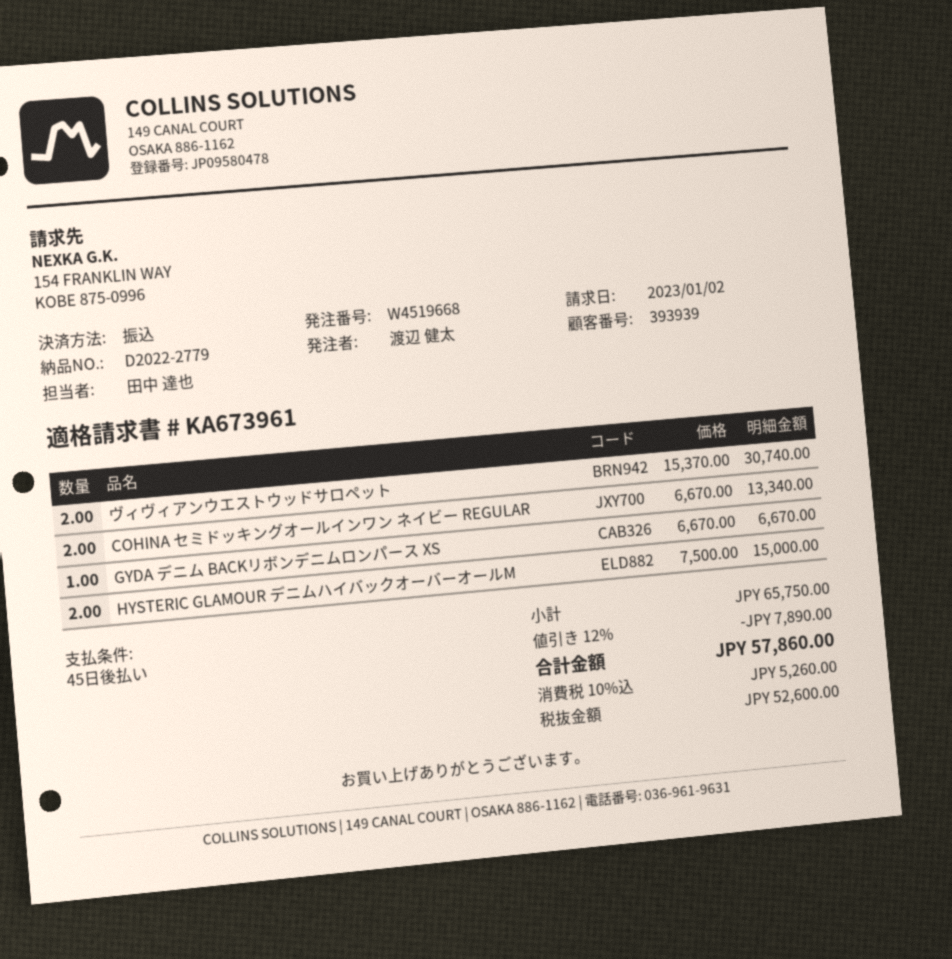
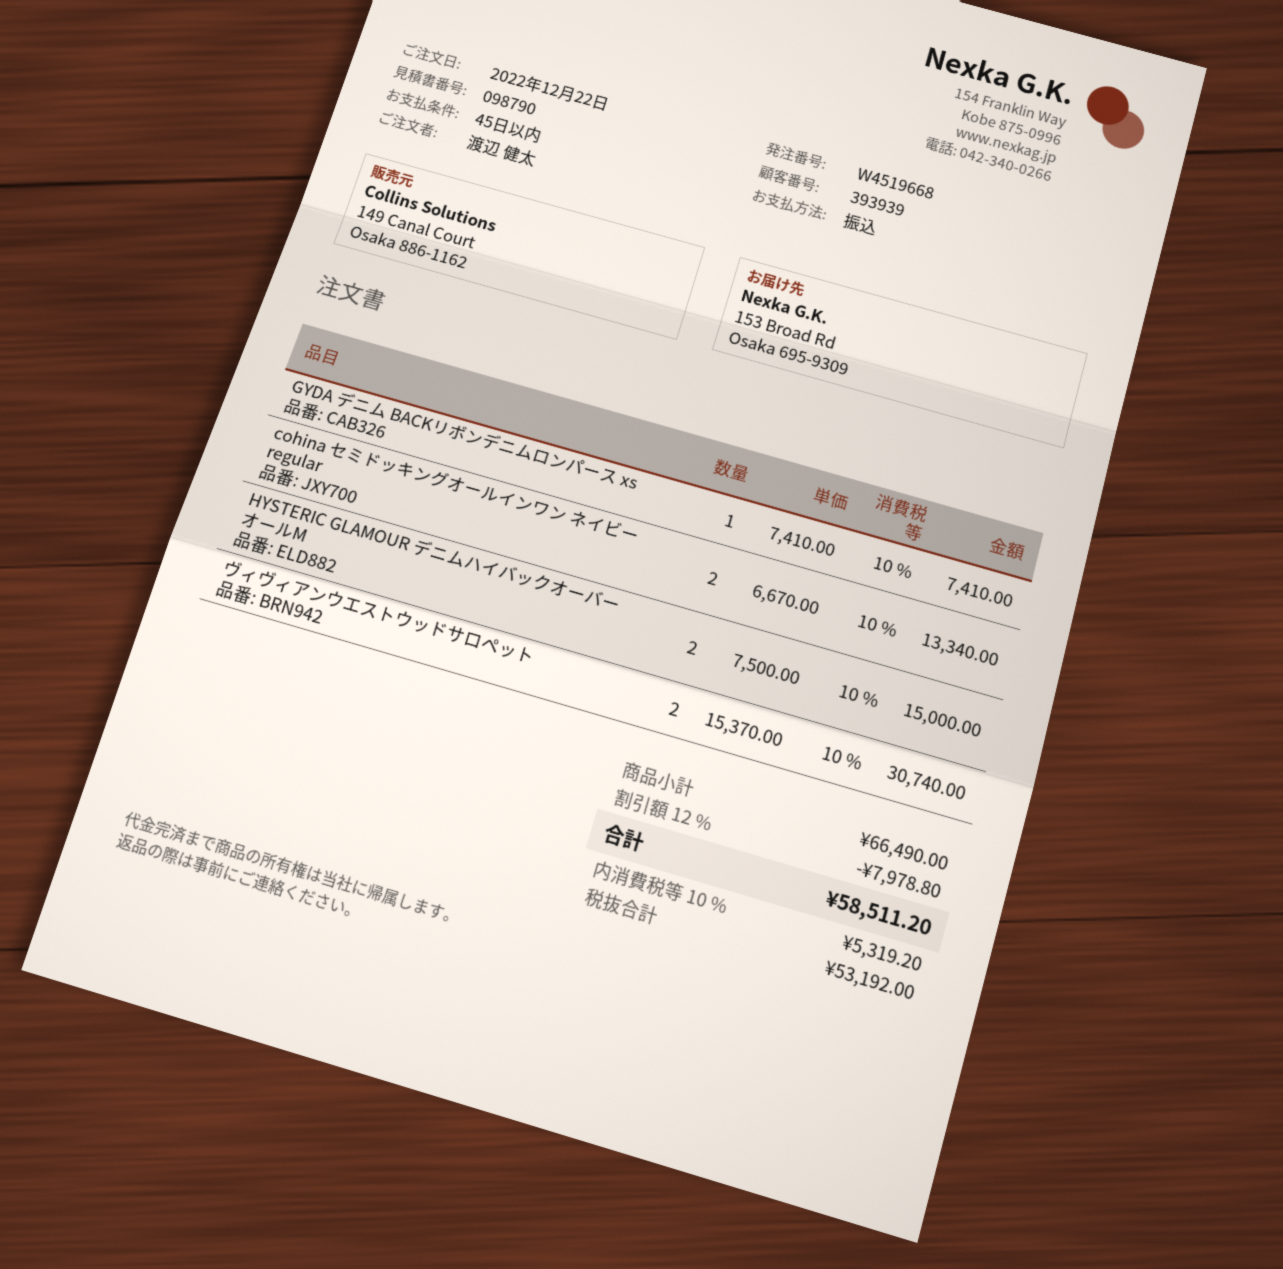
GYDA デニム BACKリボンデニムロンパース XS: 1 x 6670.00 = 6670.00 -> 1 x 7410.00 = 7410.00
subtotal: 65750.00 -> 66490.00
discount: 12% = 7890.00 -> 12% = 7978.80
net: 52600.00 -> 53192.00
tax: 10% = 5260.00 -> 10% = 5319.20
total: 57860.00 -> 58511.20

